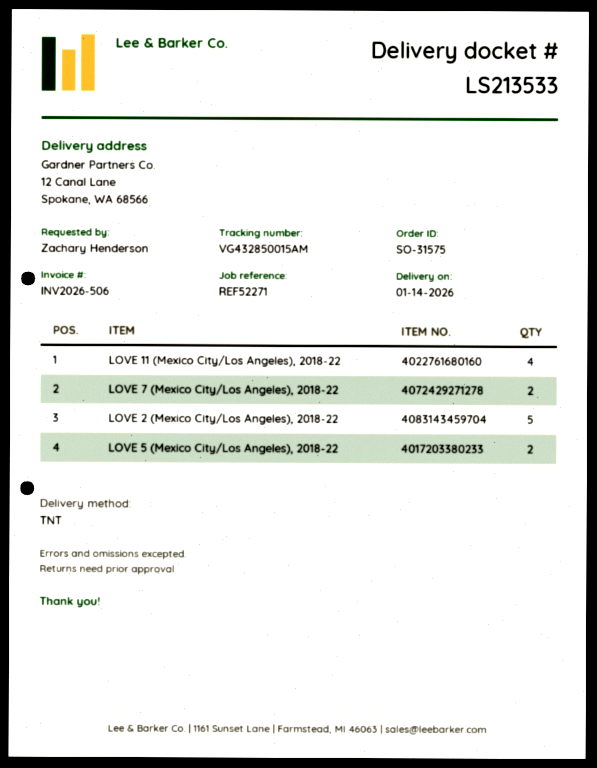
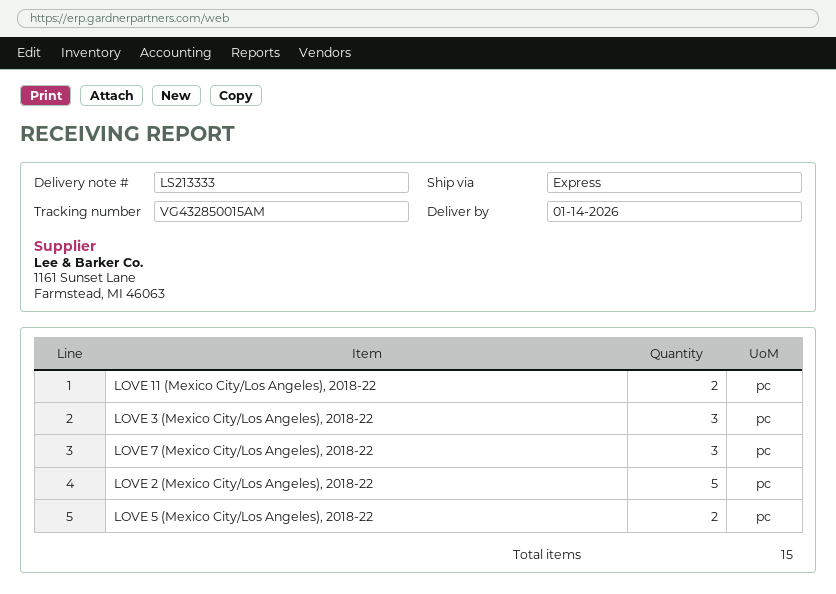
delivery note number: LS213533 -> LS213333
shipping method: TNT -> express
LOVE 11 (Mexico City/Los Angeles), 2018-22: 4 -> 2
LOVE 7 (Mexico City/Los Angeles), 2018-22: 2 -> 3
LOVE 3 (Mexico City/Los Angeles), 2018-22: none -> 3

